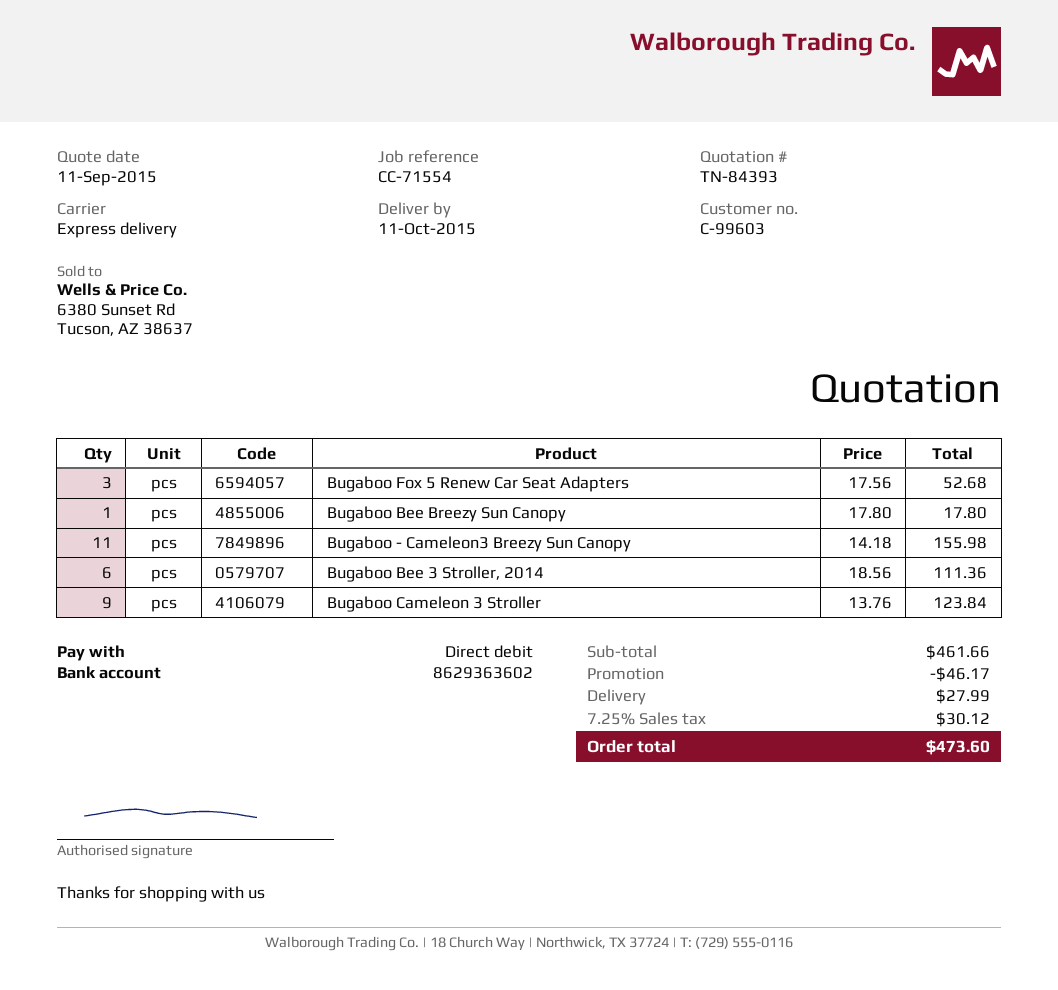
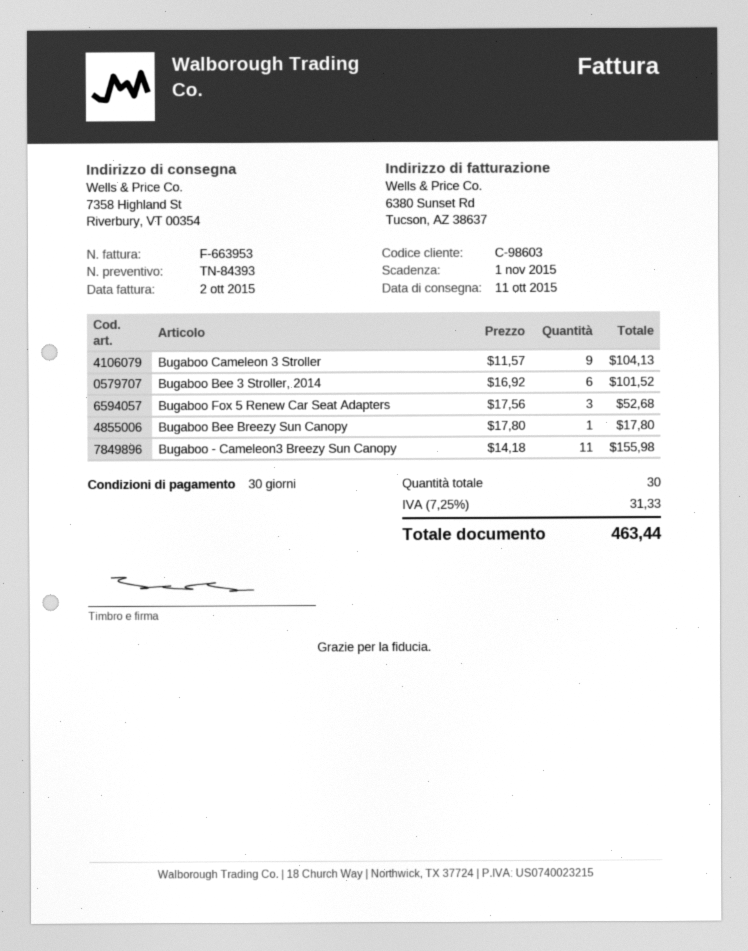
customer number: C-99603 -> C-98603
Bugaboo Bee 3 Stroller, 2014: 6 x 18.56 = 111.36 -> 6 x 16.92 = 101.52
Bugaboo Cameleon 3 Stroller: 9 x 13.76 = 123.84 -> 9 x 11.57 = 104.13
discount: 46.17 -> none
shipping: 27.99 -> none
tax: 7.25% = 30.12 -> 7.25% = 31.33
total: 473.60 -> 463.44

